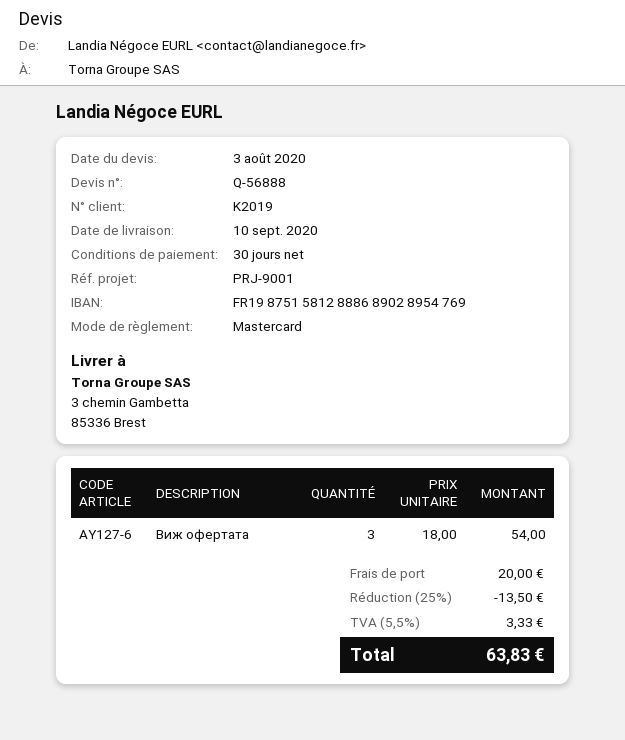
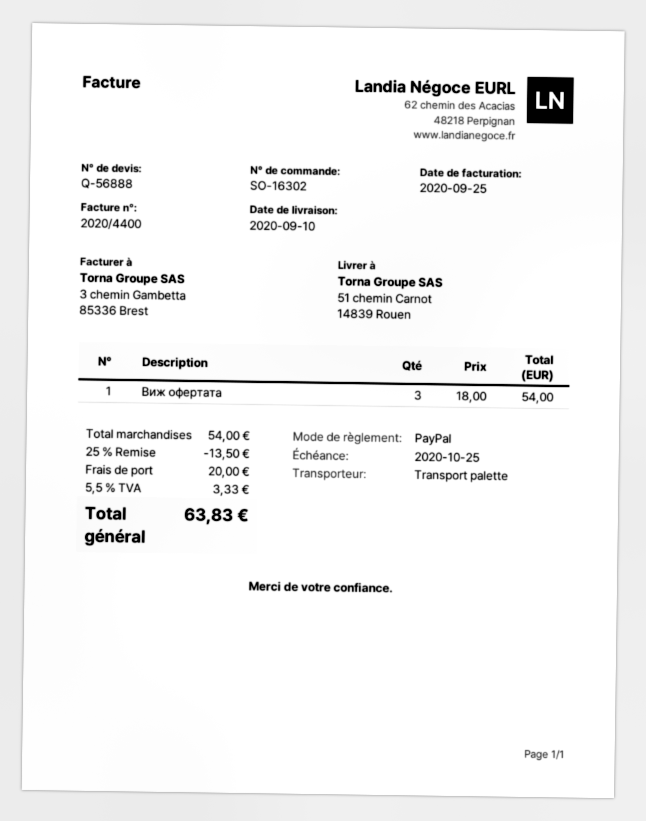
payment method: Mastercard -> PayPal
ship to: 3 chemin Gambetta, 85336 Brest -> 51 chemin Carnot, 14839 Rouen

